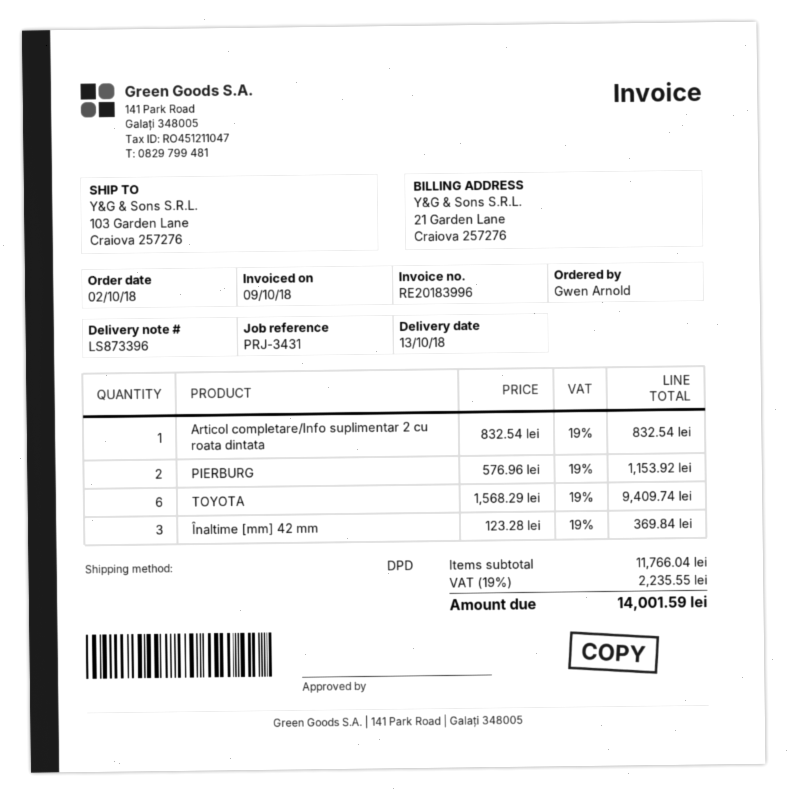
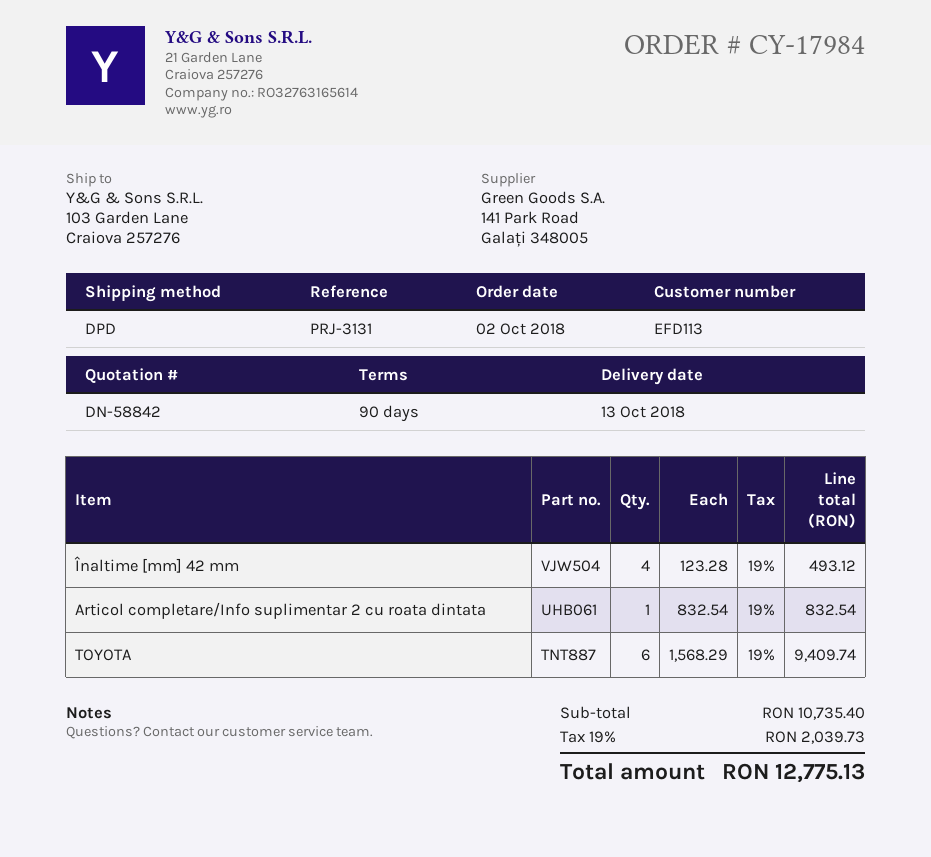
reference: PRJ-3431 -> PRJ-3131
PIERBURG: 2 x 576.96 = 1153.92 -> none
Înaltime [mm] 42 mm: 3 x 123.28 = 369.84 -> 4 x 123.28 = 493.12
subtotal: 11766.04 -> 10735.40
tax: 19% = 2235.55 -> 19% = 2039.73
total: 14001.59 -> 12775.13

